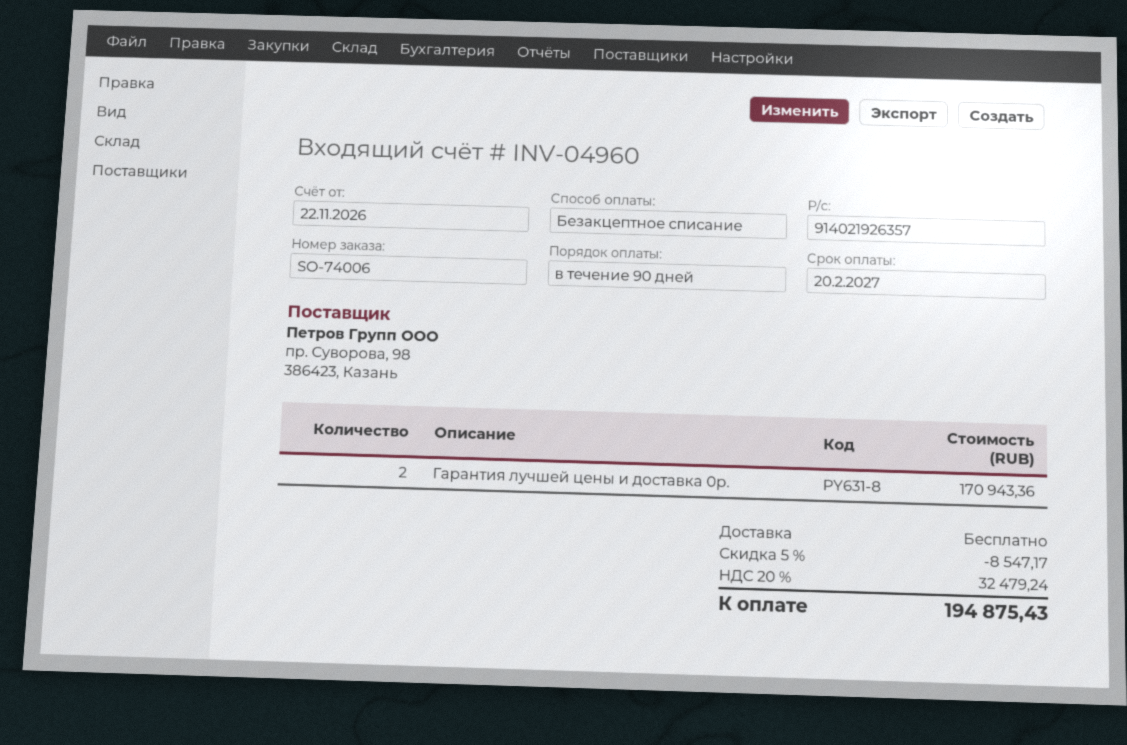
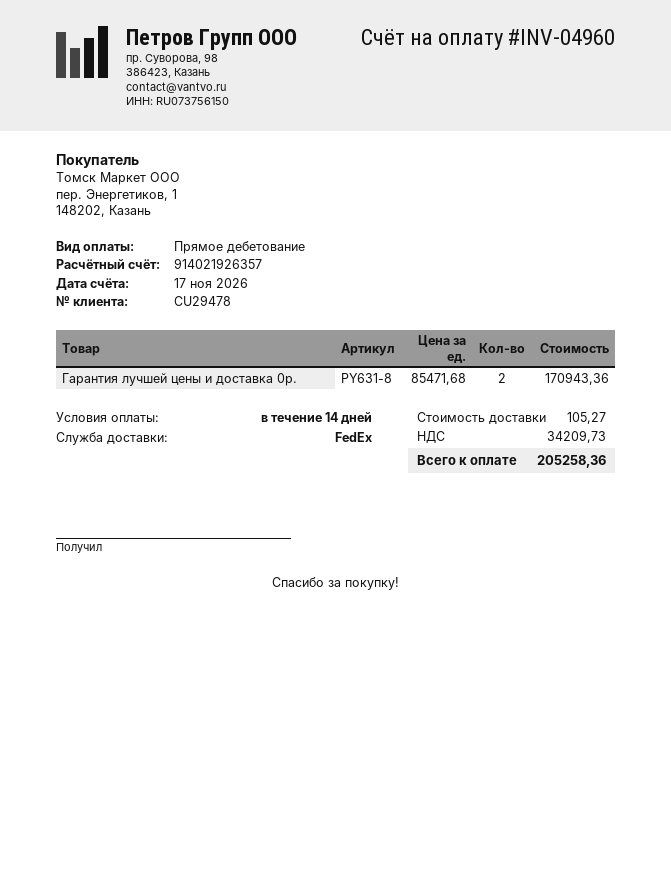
invoice date: 2026-11-22 -> 2026-11-17
payment terms: 90 days -> 14 days
discount: 5% = 8547.17 -> none
shipping: 0.00 -> 105.27
tax: 32479.24 -> 34209.73
total: 194875.43 -> 205258.36

